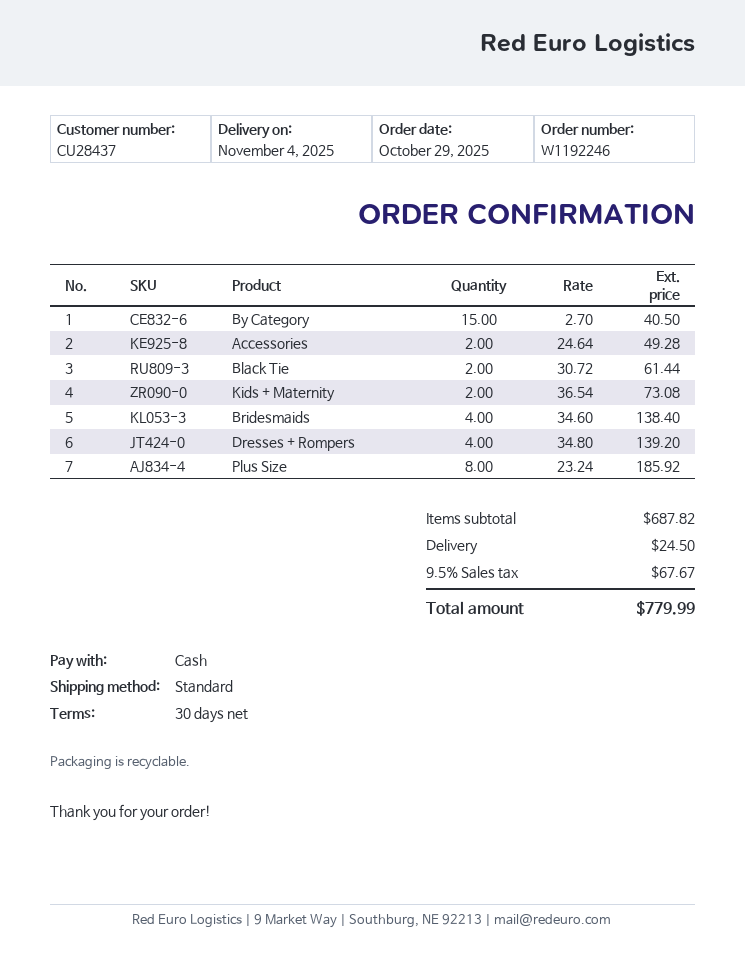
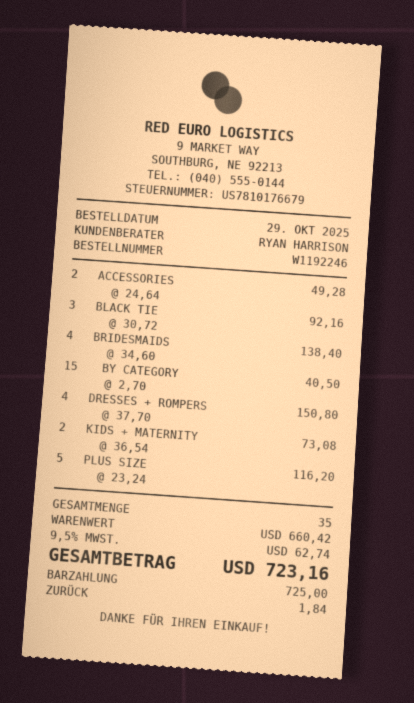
Black Tie: 2 x 30.72 = 61.44 -> 3 x 30.72 = 92.16
Dresses + Rompers: 4 x 34.80 = 139.20 -> 4 x 37.70 = 150.80
Plus Size: 8 x 23.24 = 185.92 -> 5 x 23.24 = 116.20
subtotal: 687.82 -> 660.42
shipping: 24.50 -> none
tax: 9.5% = 67.67 -> 9.5% = 62.74
total: 779.99 -> 723.16

